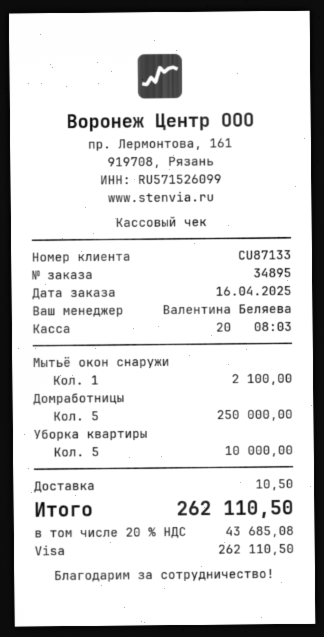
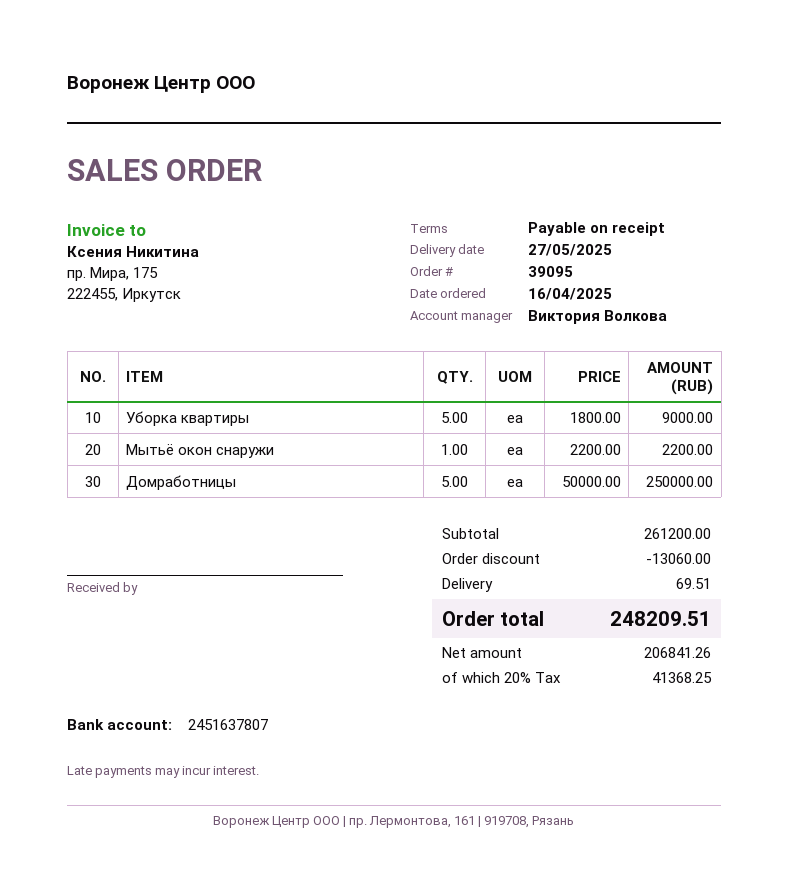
order number: 34895 -> 39095
sales rep: Валентина Беляева -> Виктория Волкова
Мытьё окон снаружи: 1 for 2100.00 -> 1 for 2200.00
Уборка квартиры: 5 for 10000.00 -> 5 for 9000.00
discount: none -> 13060.00
shipping: 10.50 -> 69.51
tax: 20% = 43685.08 -> 20% = 41368.25
total: 262110.50 -> 248209.51

